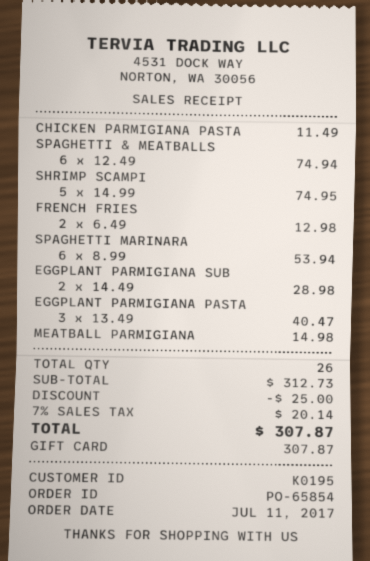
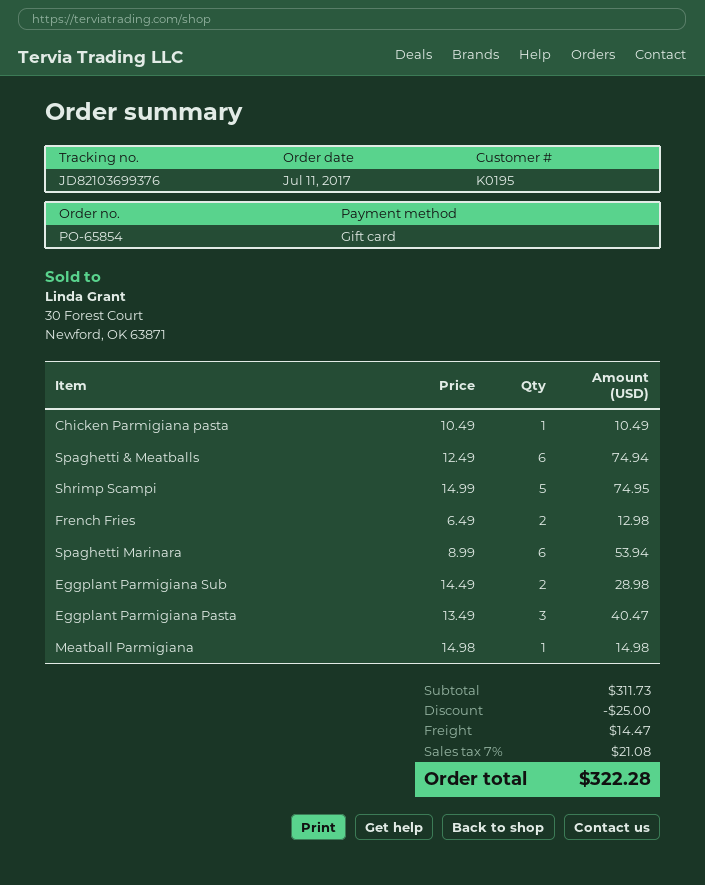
CHICKEN PARMIGIANA PASTA: 1 x 11.49 = 11.49 -> 1 x 10.49 = 10.49
subtotal: 312.73 -> 311.73
shipping: none -> 14.47
tax: 7% = 20.14 -> 7% = 21.08
total: 307.87 -> 322.28

